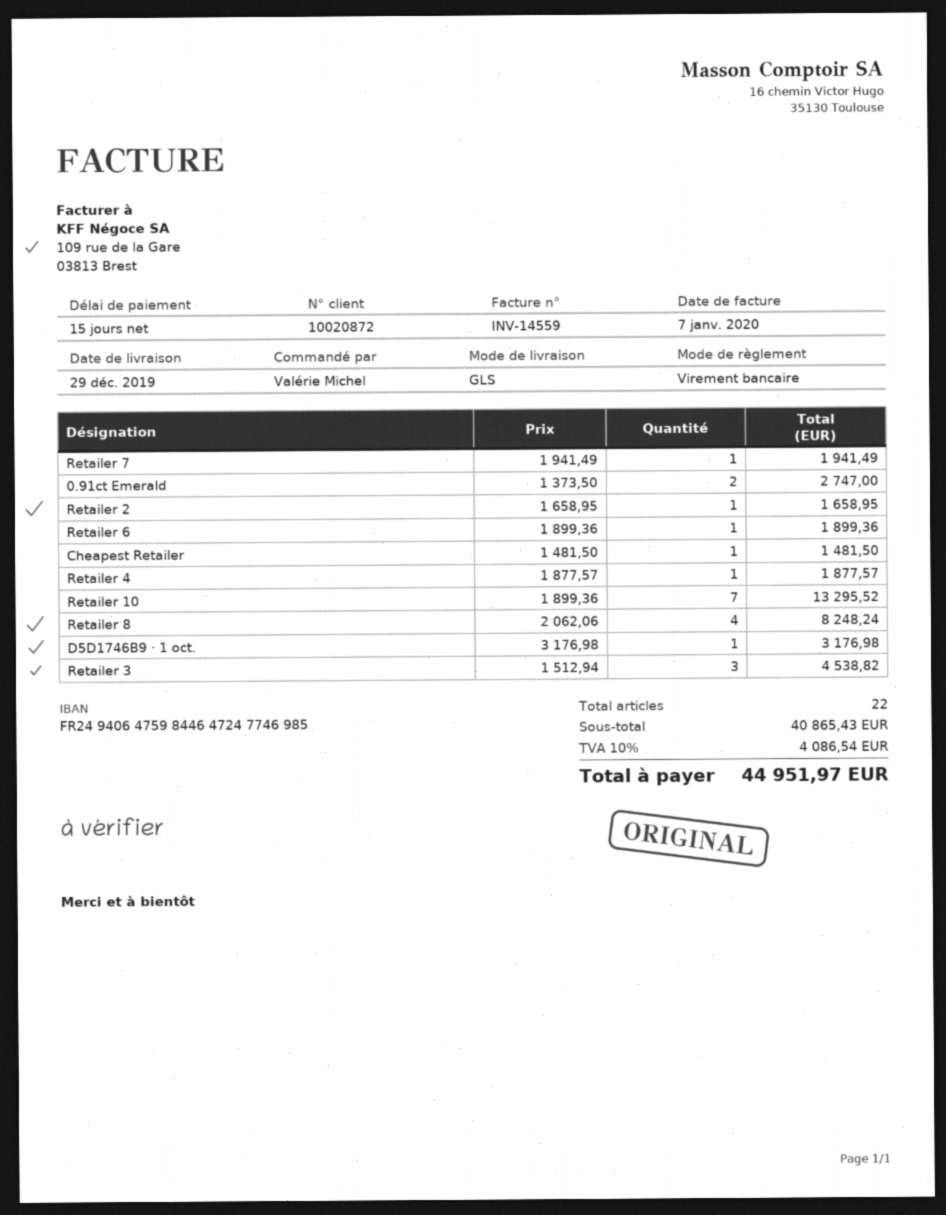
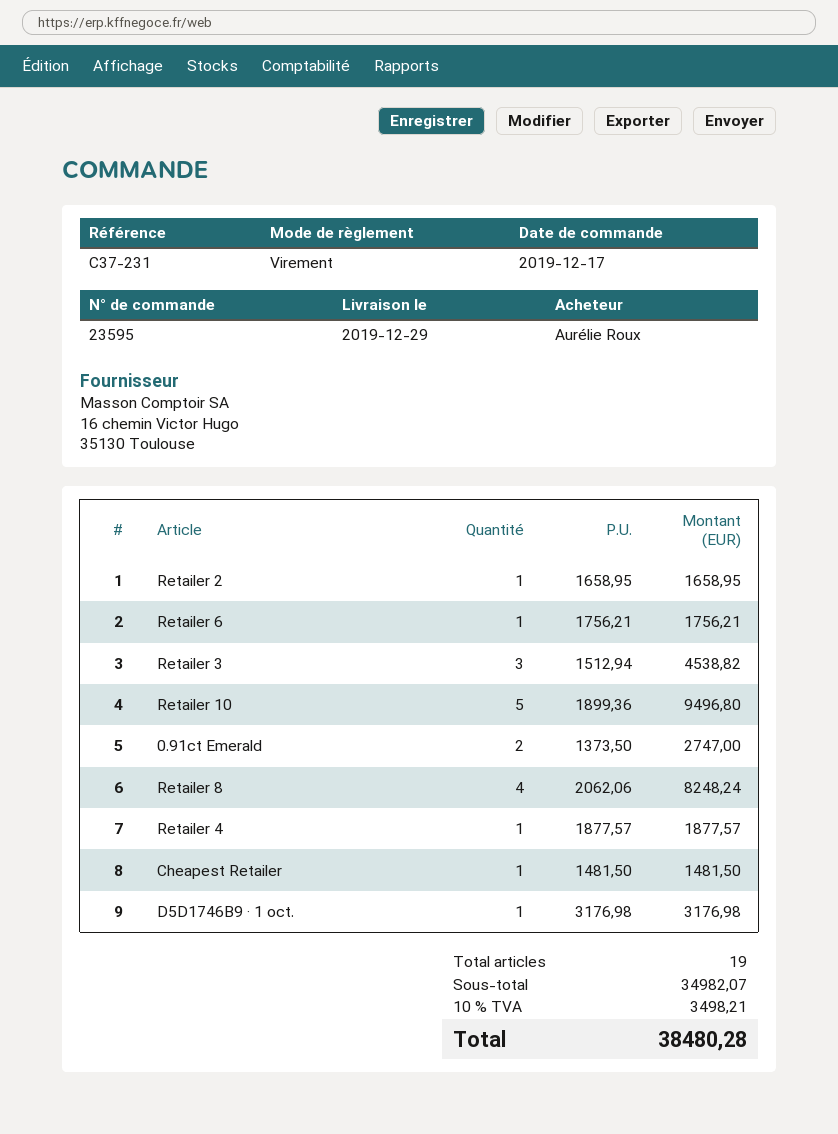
ordered by: Valérie Michel -> Aurélie Roux
Retailer 7: 1 x 1941.49 = 1941.49 -> none
Retailer 6: 1 x 1899.36 = 1899.36 -> 1 x 1756.21 = 1756.21
Retailer 10: 7 x 1899.36 = 13295.52 -> 5 x 1899.36 = 9496.80
total quantity: 22 -> 19
subtotal: 40865.43 -> 34982.07
tax: 10% = 4086.54 -> 10% = 3498.21
total: 44951.97 -> 38480.28

